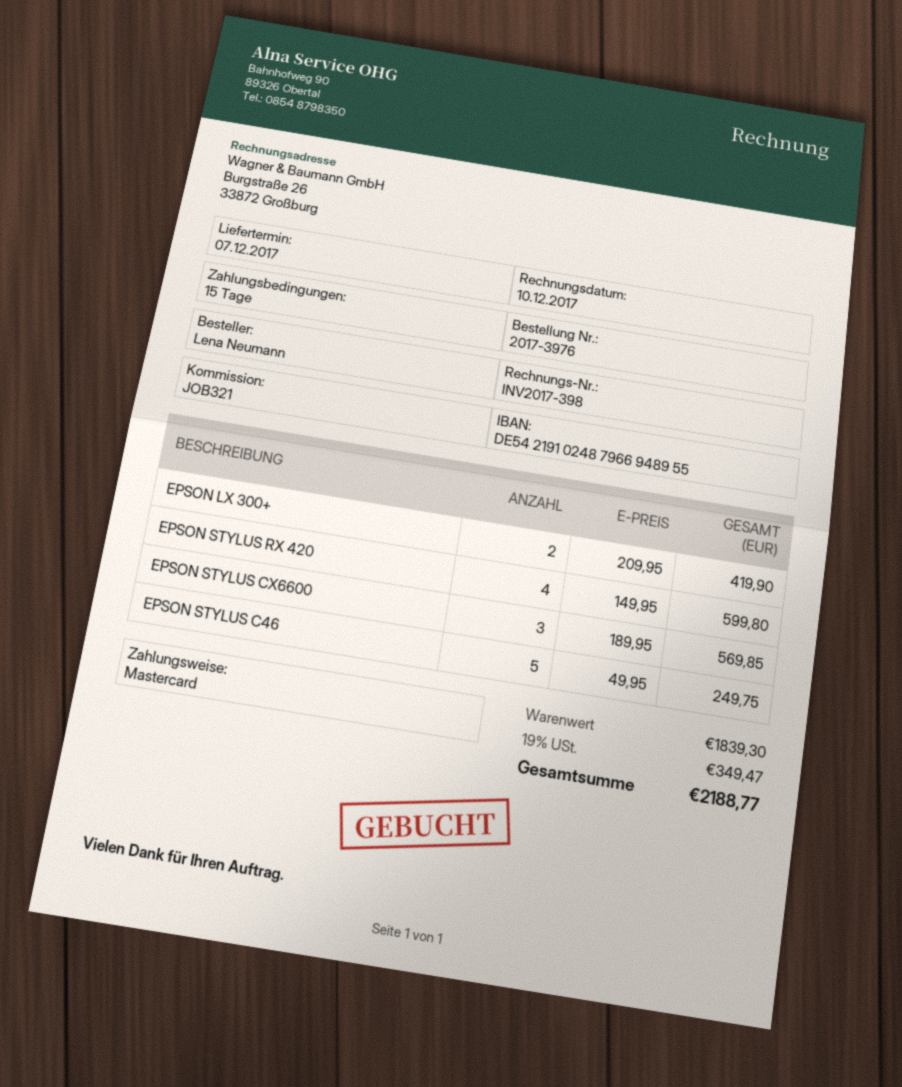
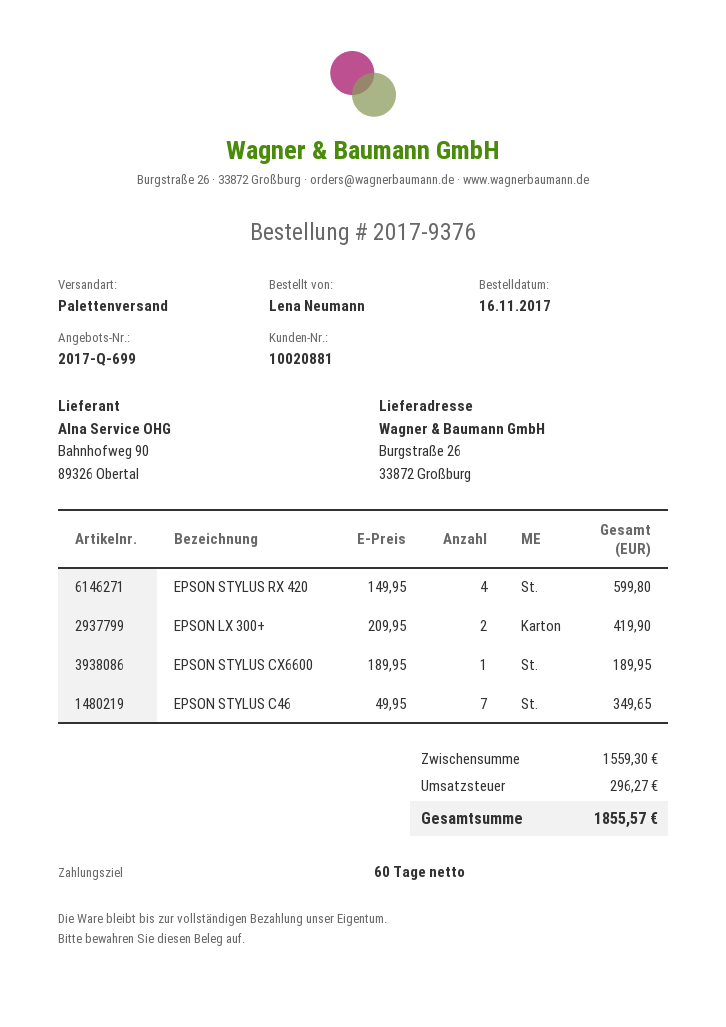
order number: 2017-3976 -> 2017-9376
payment terms: 15 days -> 60 days
EPSON STYLUS CX6600: 3 x 189.95 = 569.85 -> 1 x 189.95 = 189.95
EPSON STYLUS C46: 5 x 49.95 = 249.75 -> 7 x 49.95 = 349.65
subtotal: 1839.30 -> 1559.30
tax: 349.47 -> 296.27
total: 2188.77 -> 1855.57

